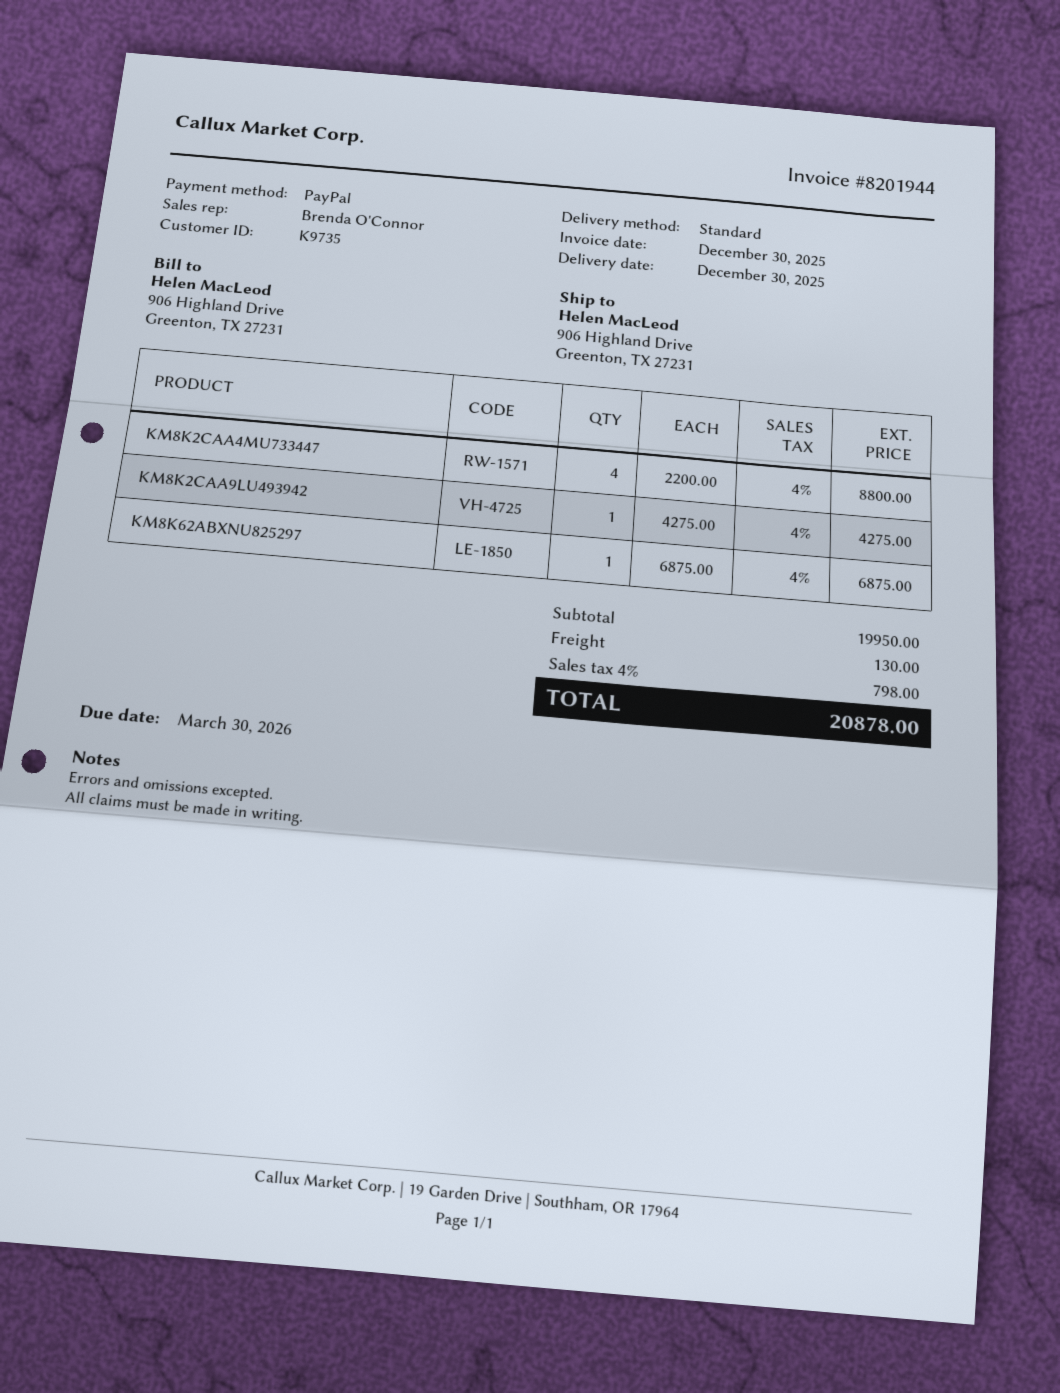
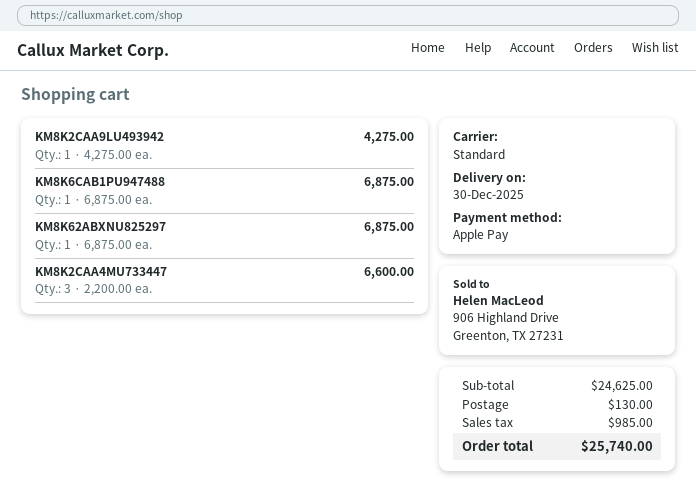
payment method: PayPal -> Apple Pay
KM8K2CAA4MU733447: 4 x 2200.00 = 8800.00 -> 3 x 2200.00 = 6600.00
KM8K6CAB1PU947488: none -> 1 x 6875.00 = 6875.00
subtotal: 19950.00 -> 24625.00
tax: 798.00 -> 985.00
total: 20878.00 -> 25740.00

